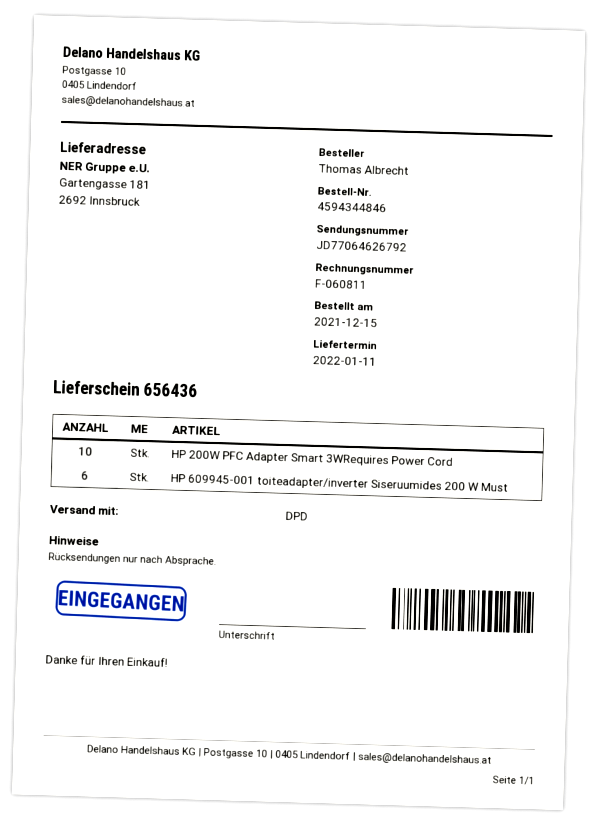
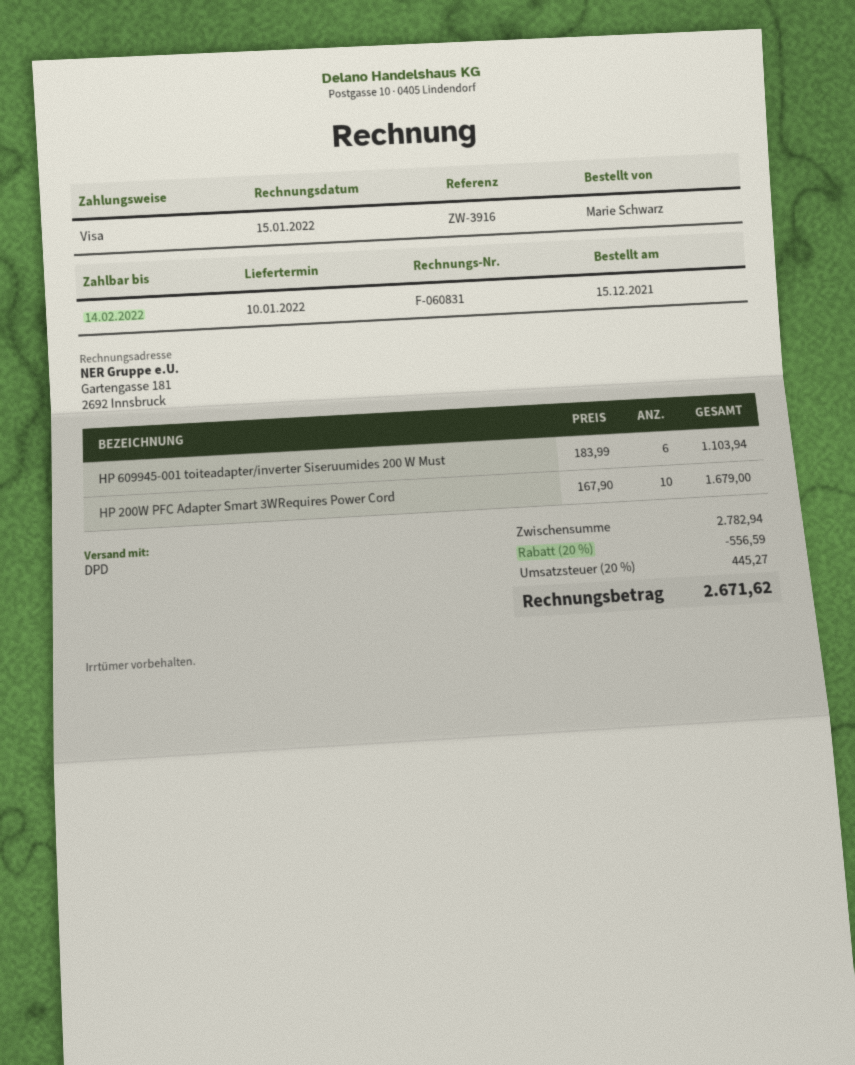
delivery date: 2022-01-11 -> 2022-01-10
invoice number: F-060811 -> F-060831
ordered by: Thomas Albrecht -> Marie Schwarz

